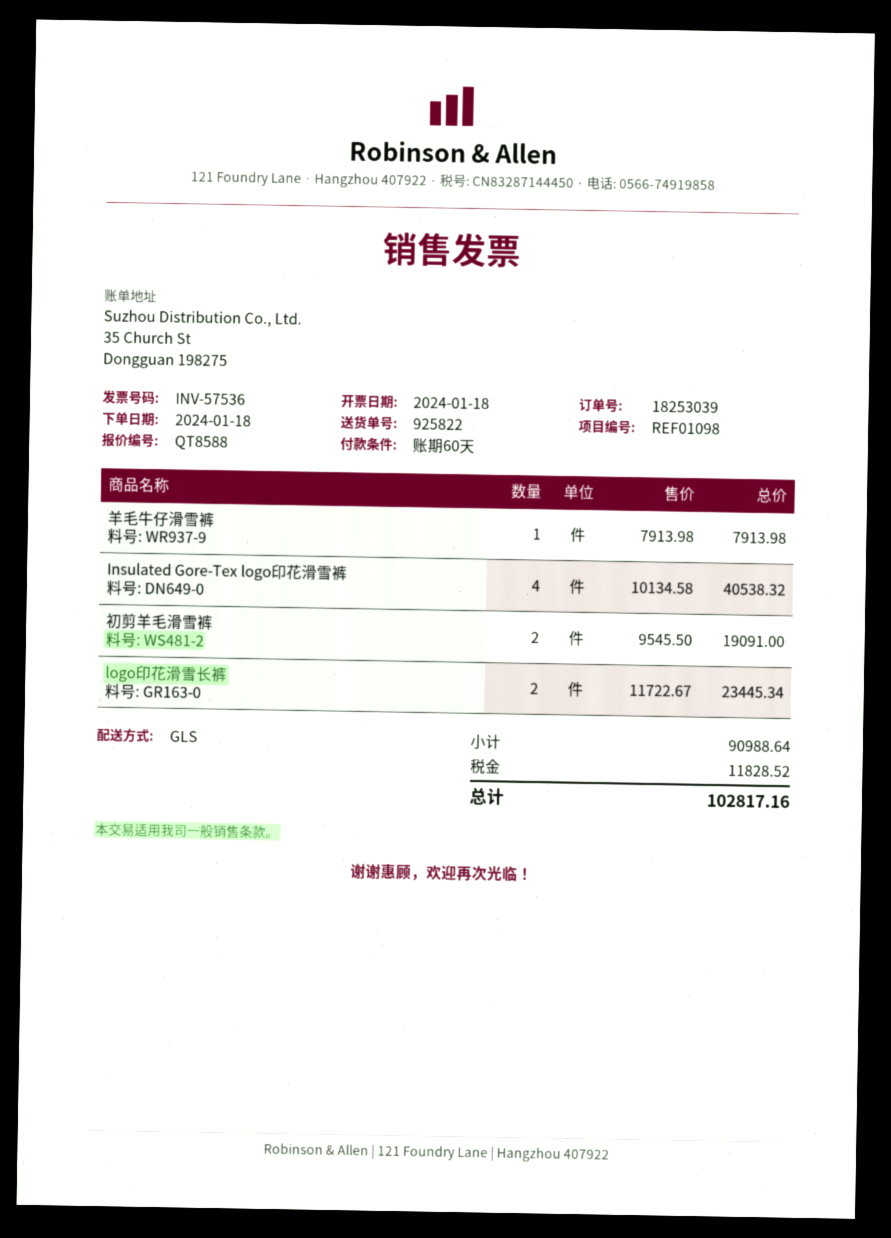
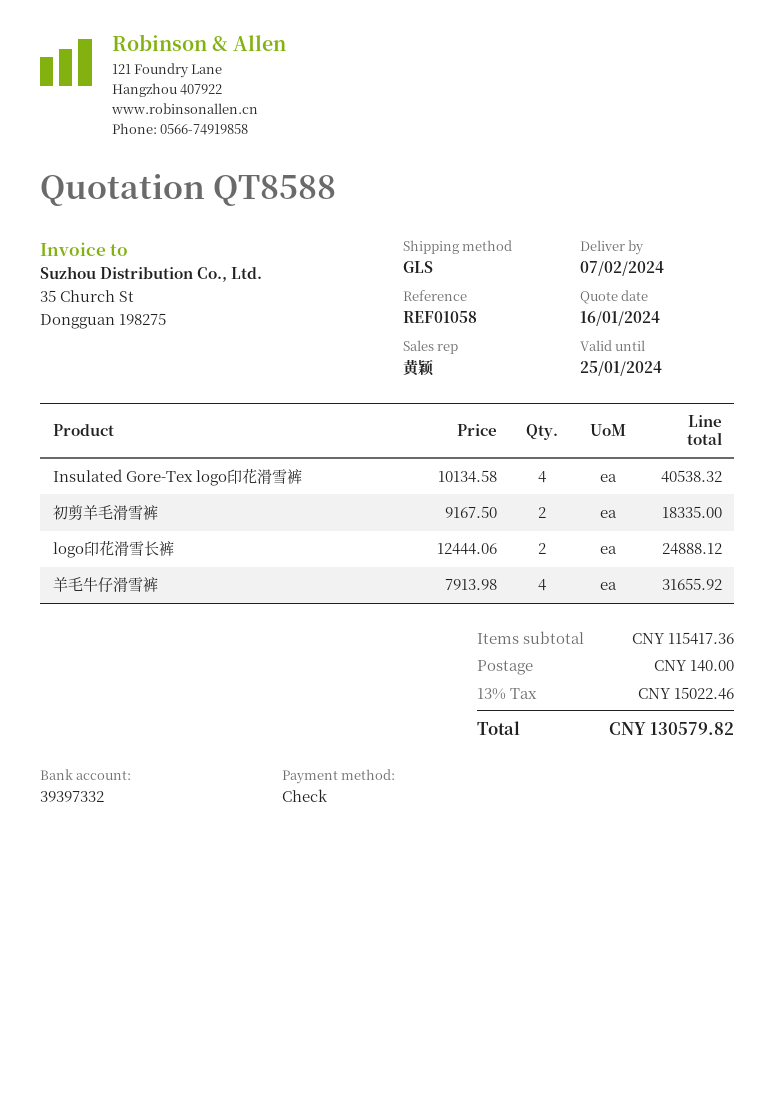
reference: REF01098 -> REF01058
羊毛牛仔滑雪裤: 1 x 7913.98 = 7913.98 -> 4 x 7913.98 = 31655.92
初剪羊毛滑雪裤: 2 x 9545.50 = 19091.00 -> 2 x 9167.50 = 18335.00
logo印花滑雪长裤: 2 x 11722.67 = 23445.34 -> 2 x 12444.06 = 24888.12
subtotal: 90988.64 -> 115417.36
shipping: none -> 140.00
tax: 11828.52 -> 15022.46
total: 102817.16 -> 130579.82

